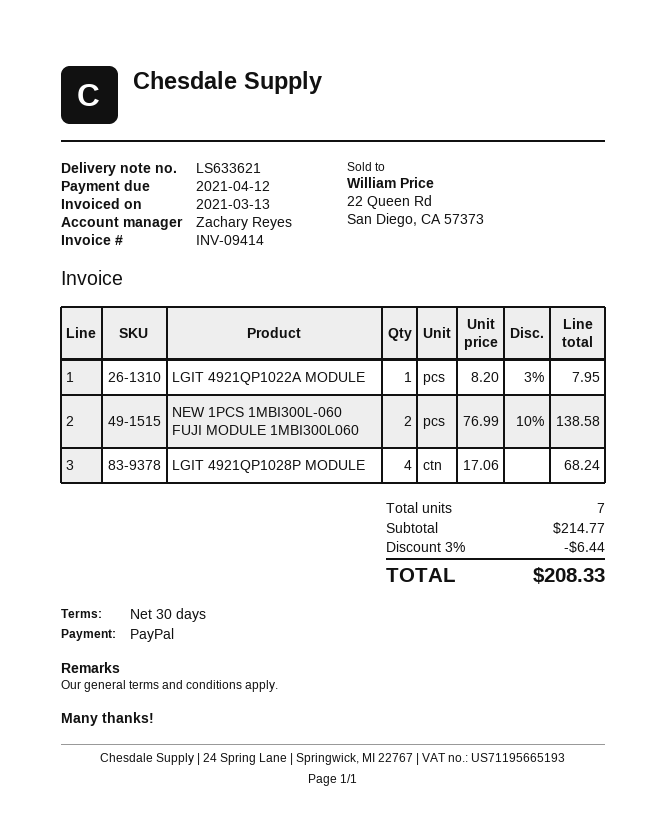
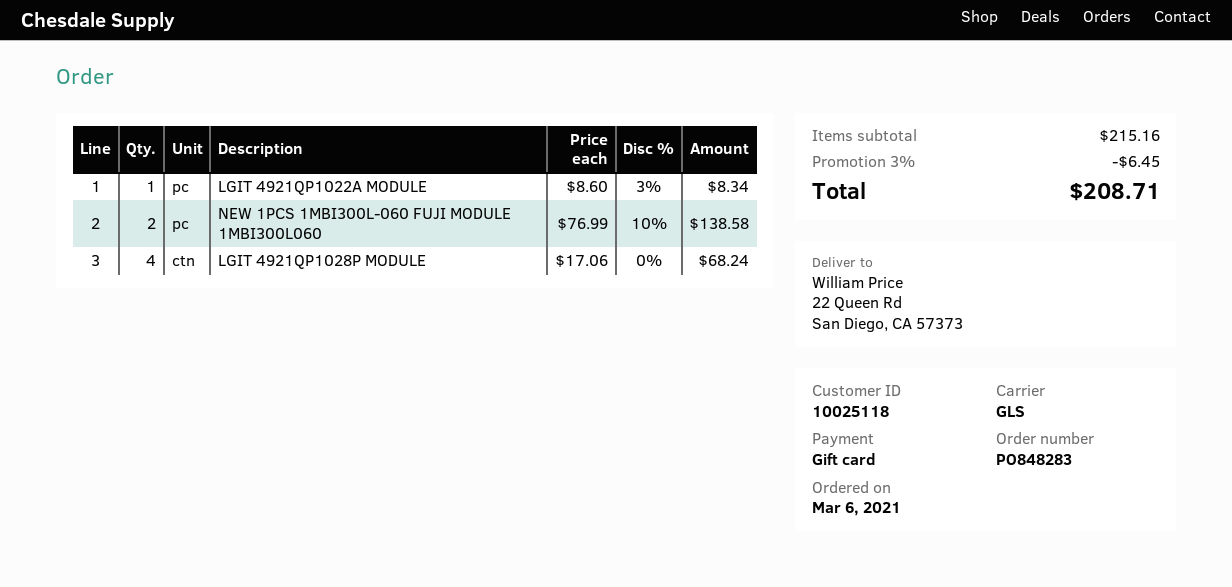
payment method: PayPal -> gift card
LGIT 4921QP1022A MODULE: 1 x 8.20 - 3% = 7.95 -> 1 x 8.60 - 3% = 8.34
subtotal: 214.77 -> 215.16
discount: 3% = 6.44 -> 3% = 6.45
total: 208.33 -> 208.71

